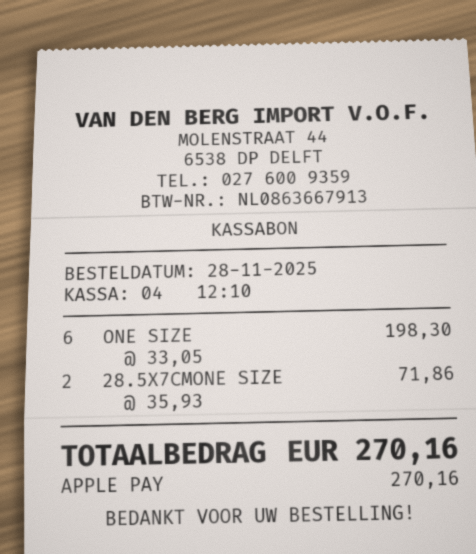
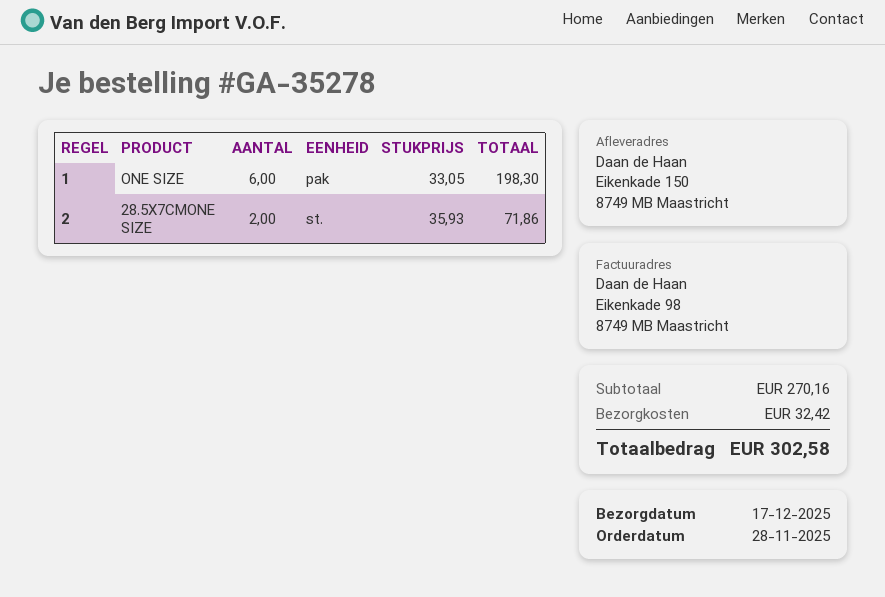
shipping: none -> 32.42
total: 270.16 -> 302.58

